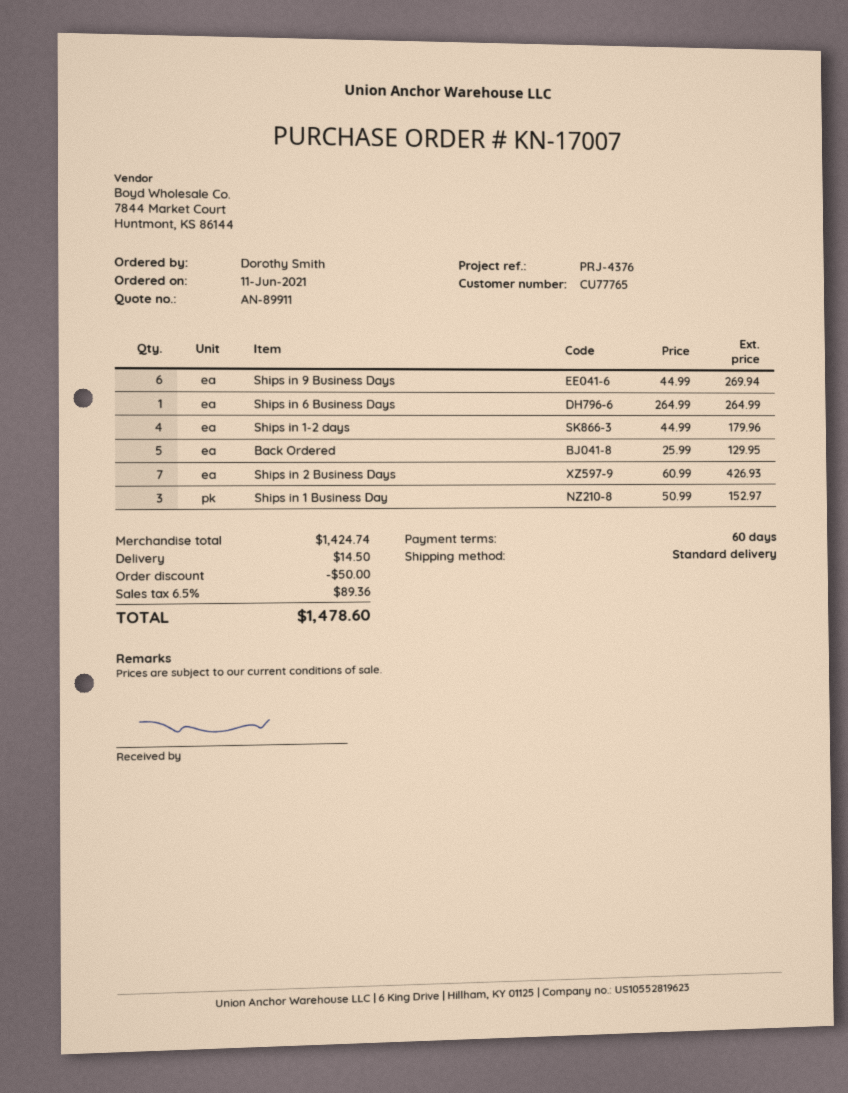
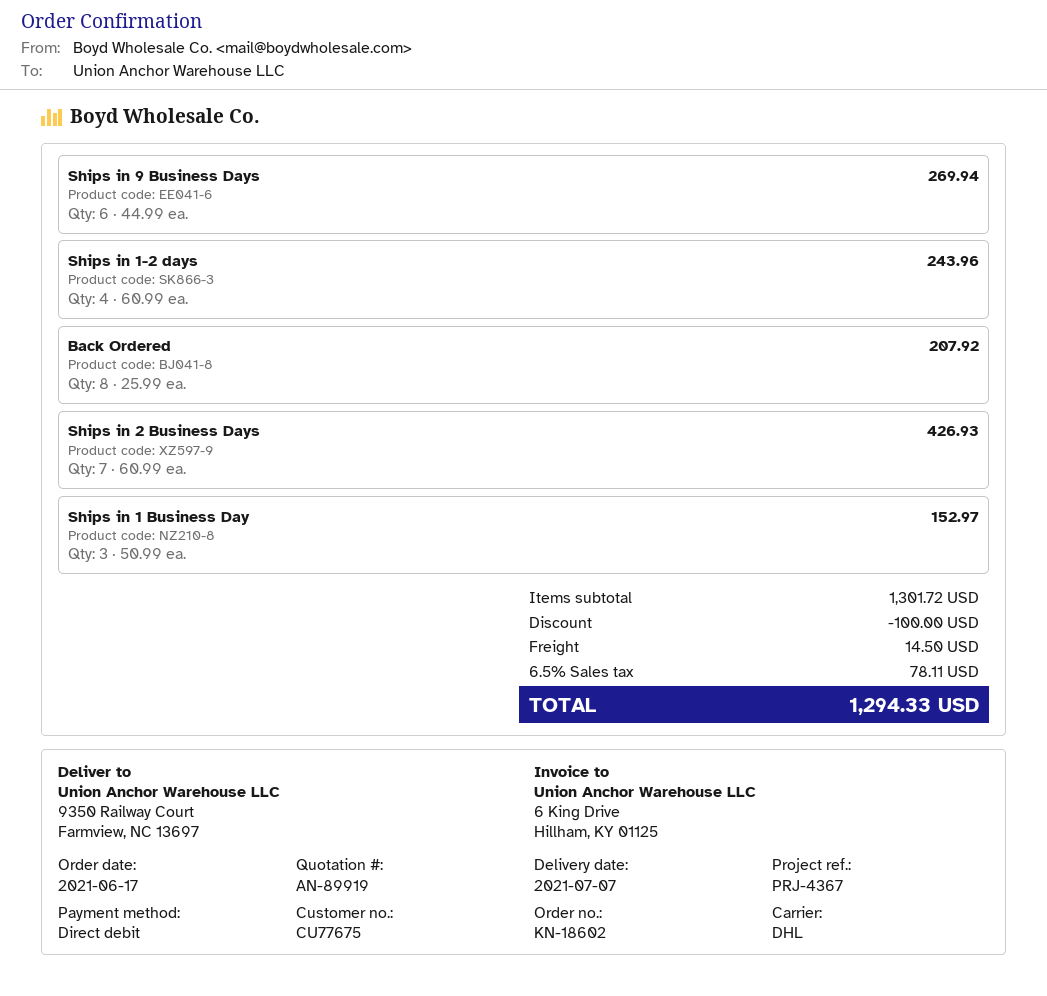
quote number: AN-89911 -> AN-89919
order number: KN-17007 -> KN-18602
order date: 2021-06-11 -> 2021-06-17
customer number: CU77765 -> CU77675
reference: PRJ-4376 -> PRJ-4367
shipping method: standard -> DHL
Ships in 6 Business Days: 1 x 264.99 = 264.99 -> none
Ships in 1-2 days: 4 x 44.99 = 179.96 -> 4 x 60.99 = 243.96
Back Ordered: 5 x 25.99 = 129.95 -> 8 x 25.99 = 207.92
subtotal: 1424.74 -> 1301.72
discount: 50.00 -> 100.00
tax: 6.5% = 89.36 -> 6.5% = 78.11
total: 1478.60 -> 1294.33

